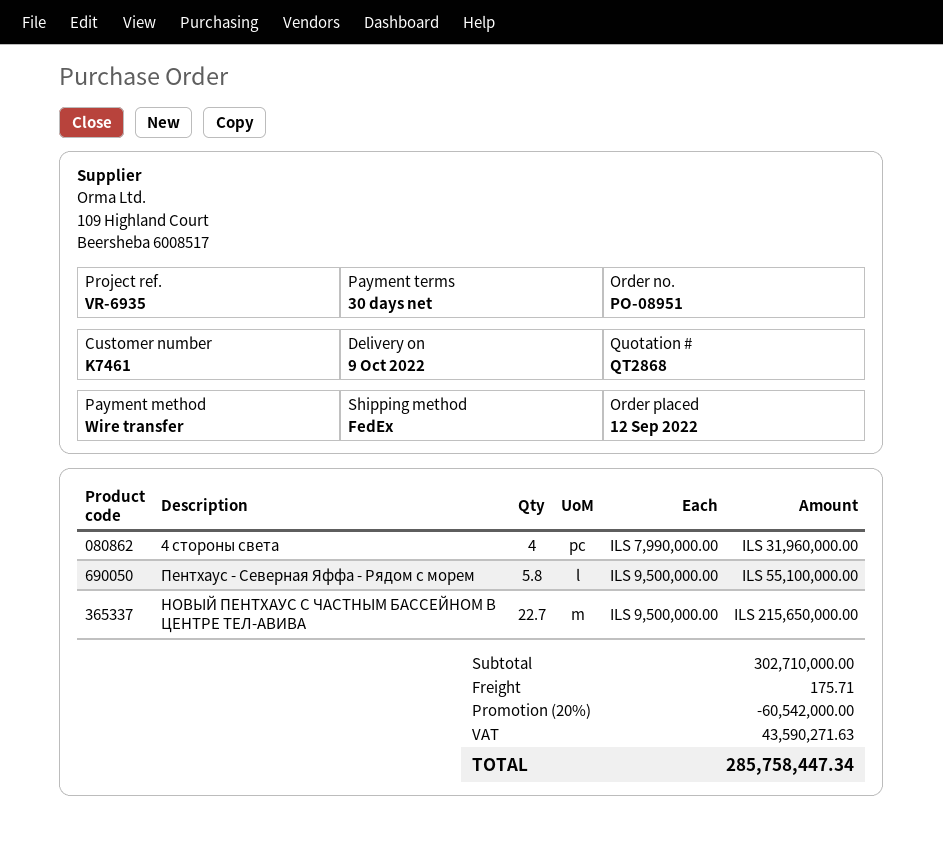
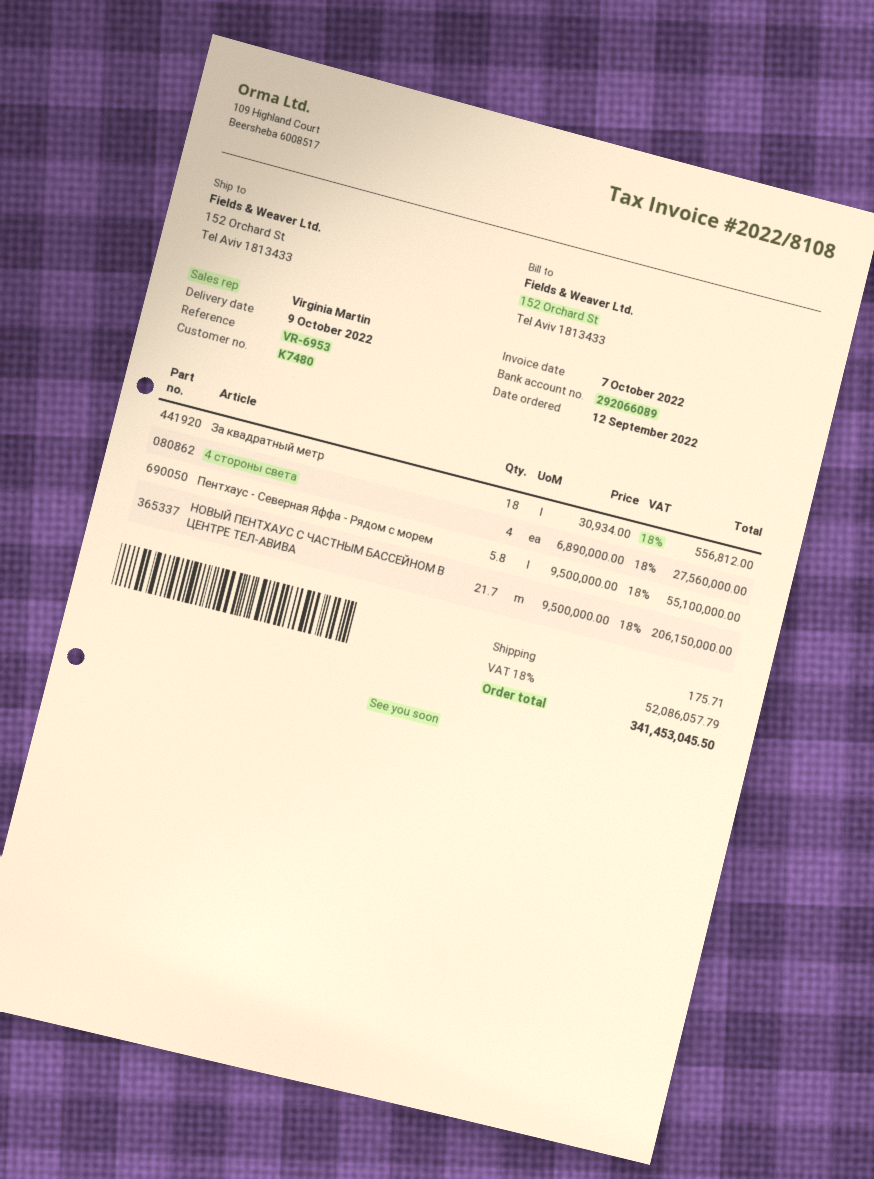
customer number: K7461 -> K7480
reference: VR-6935 -> VR-6953
4 стороны света: 4 x 7990000.00 = 31960000.00 -> 4 x 6890000.00 = 27560000.00
НОВЫЙ ПЕНТХАУС С ЧАСТНЫМ БАССЕЙНОМ В ЦЕНТРЕ ТЕЛ-АВИВА: 22.7 x 9500000.00 = 215650000.00 -> 21.7 x 9500000.00 = 206150000.00
За квадратный метр: none -> 18 x 30934.00 = 556812.00
discount: 20% = 60542000.00 -> none
tax: 43590271.63 -> 52086057.79
total: 285758447.34 -> 341453045.50

